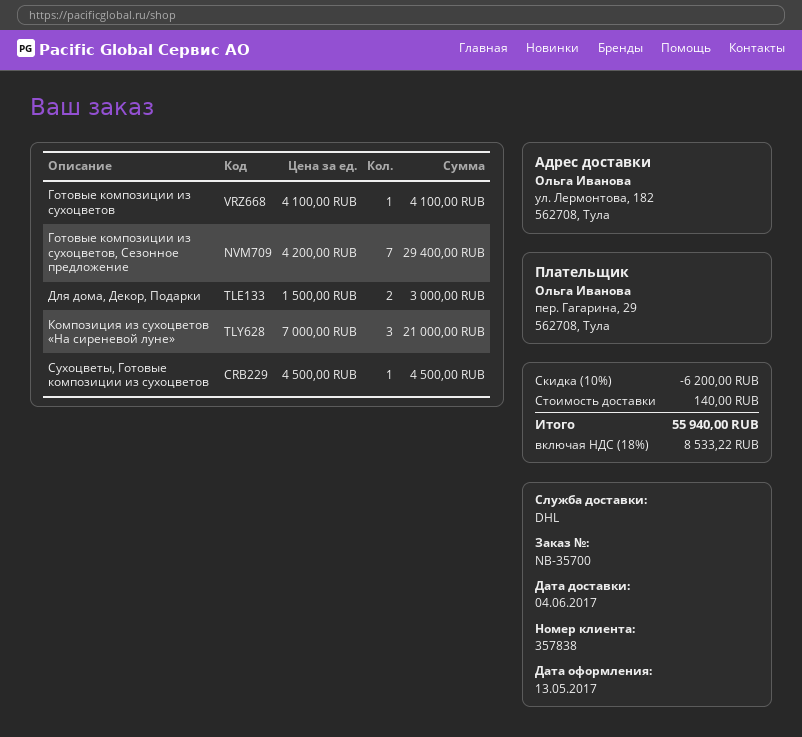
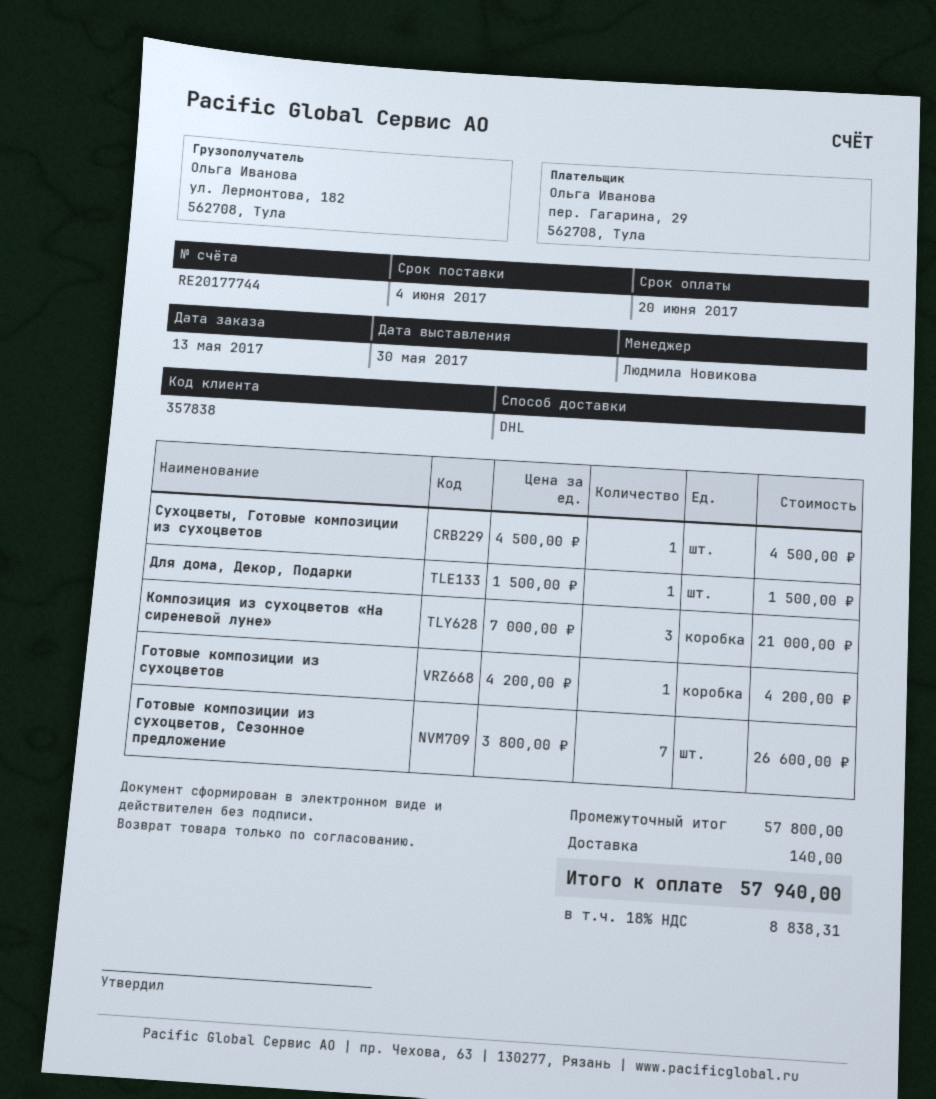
Готовые композиции из сухоцветов: 1 x 4100.00 = 4100.00 -> 1 x 4200.00 = 4200.00
Готовые композиции из сухоцветов, Сезонное предложение: 7 x 4200.00 = 29400.00 -> 7 x 3800.00 = 26600.00
Для дома, Декор, Подарки: 2 x 1500.00 = 3000.00 -> 1 x 1500.00 = 1500.00
discount: 10% = 6200.00 -> none
tax: 18% = 8533.22 -> 18% = 8838.31
total: 55940.00 -> 57940.00

